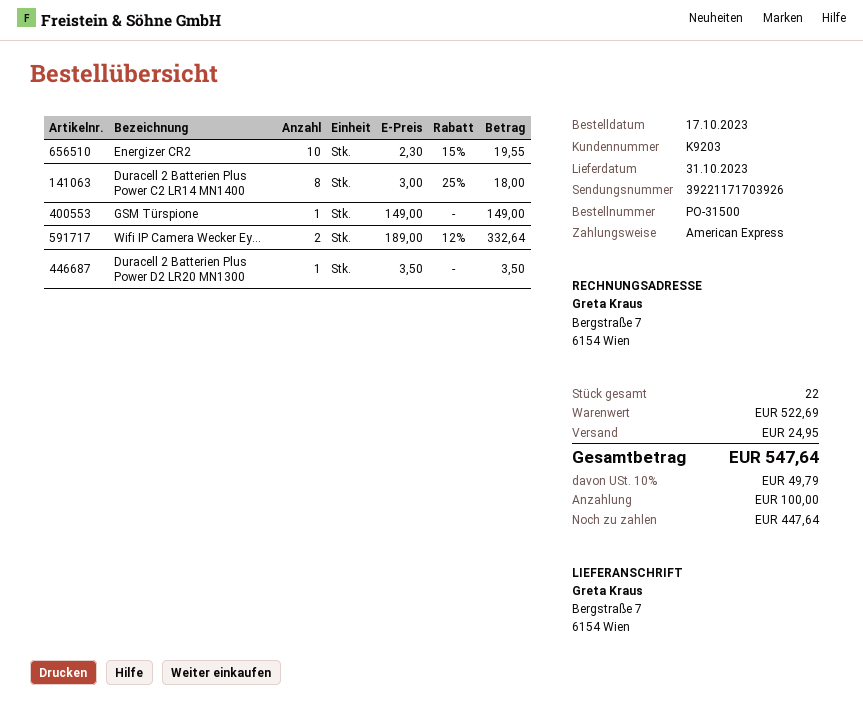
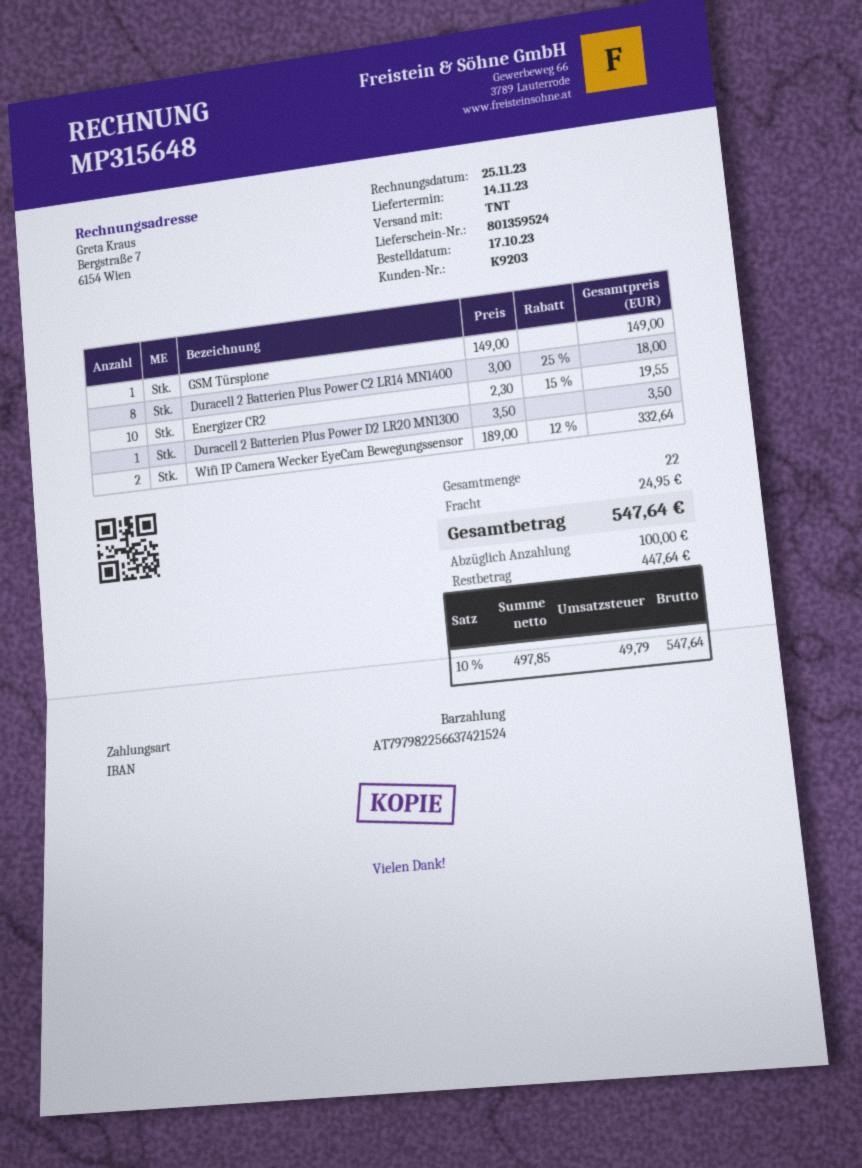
delivery date: 2023-10-31 -> 2023-11-14
payment method: American Express -> cash

